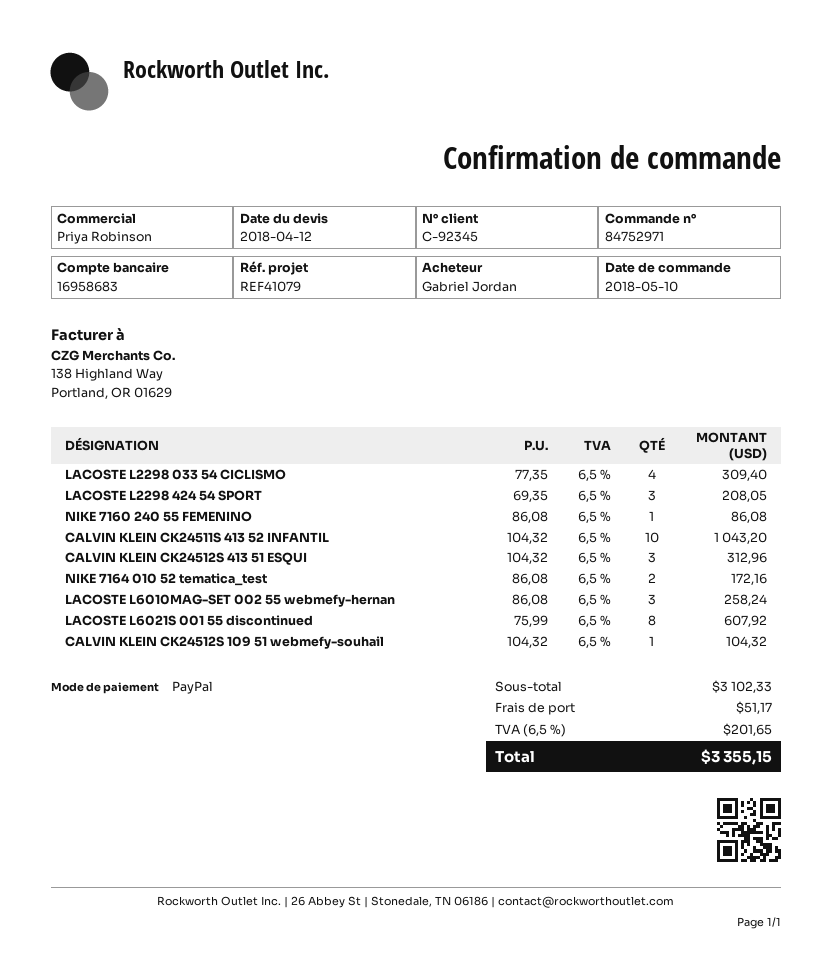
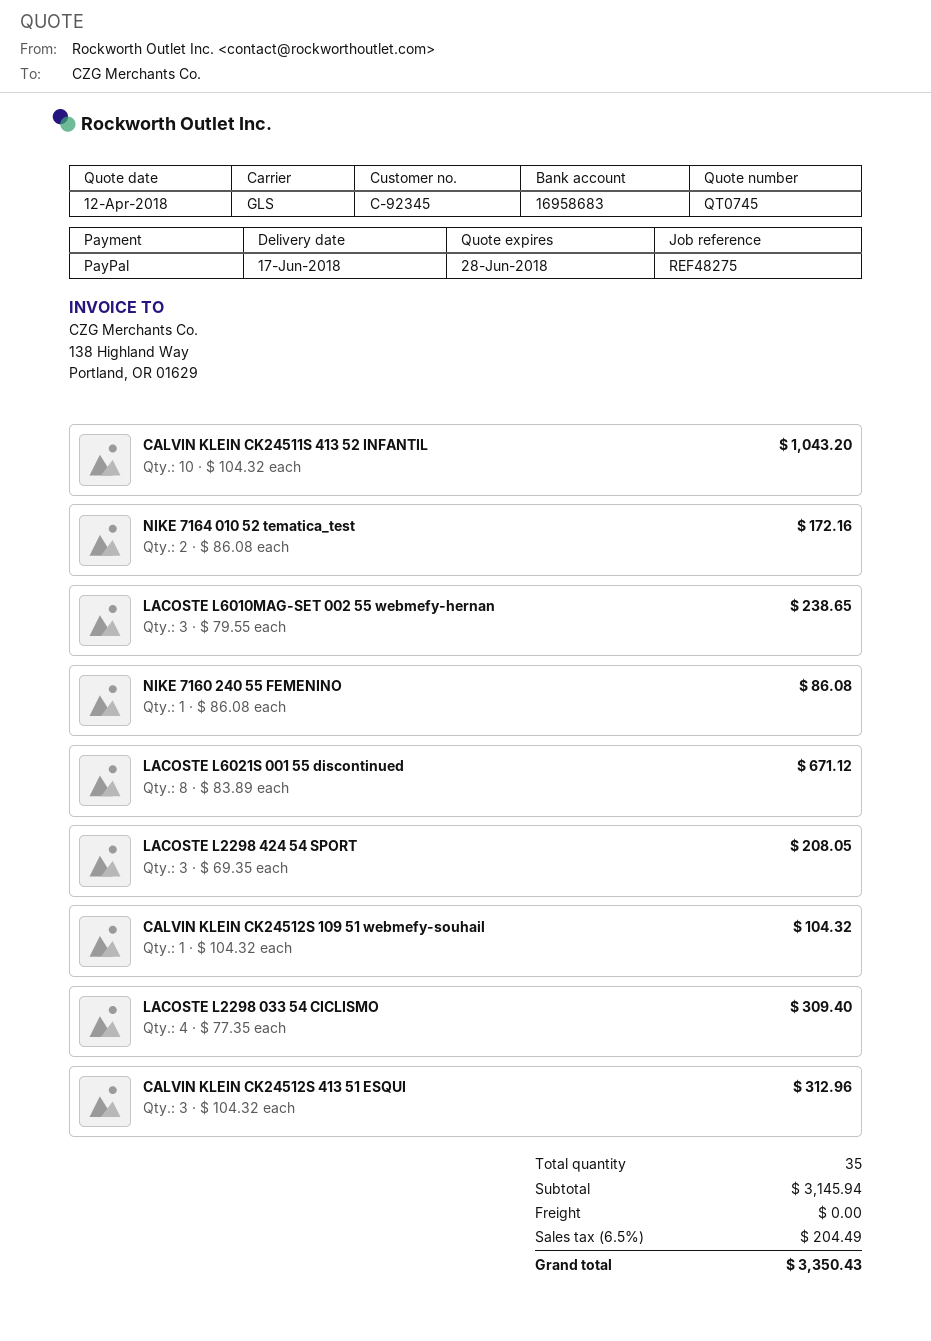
reference: REF41079 -> REF48275
LACOSTE L6010MAG-SET 002 55 webmefy-hernan: 3 x 86.08 = 258.24 -> 3 x 79.55 = 238.65
LACOSTE L6021S 001 55 discontinued: 8 x 75.99 = 607.92 -> 8 x 83.89 = 671.12
subtotal: 3102.33 -> 3145.94
shipping: 51.17 -> 0.00
tax: 6.5% = 201.65 -> 6.5% = 204.49
total: 3355.15 -> 3350.43

